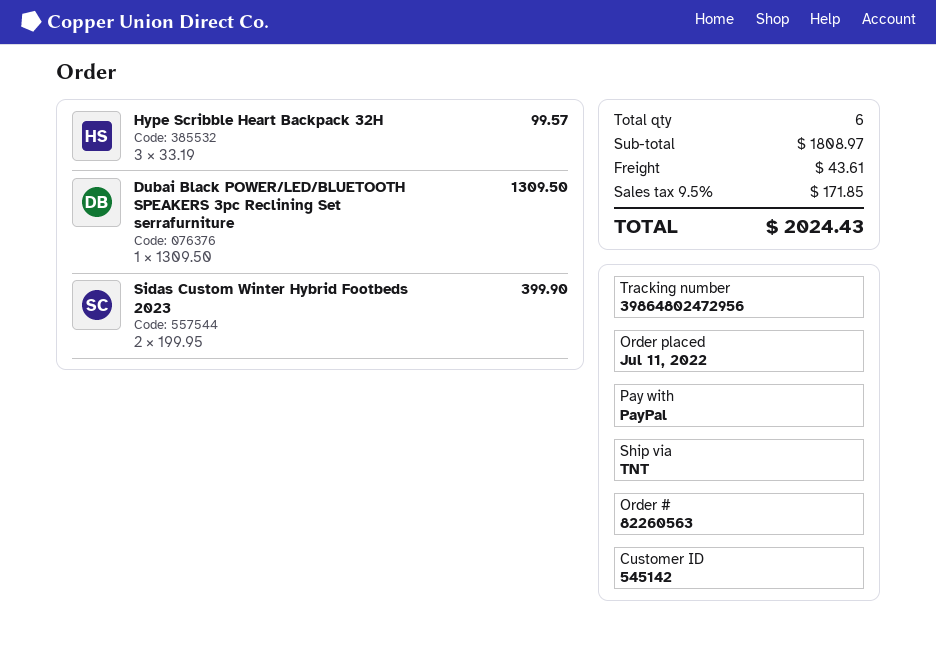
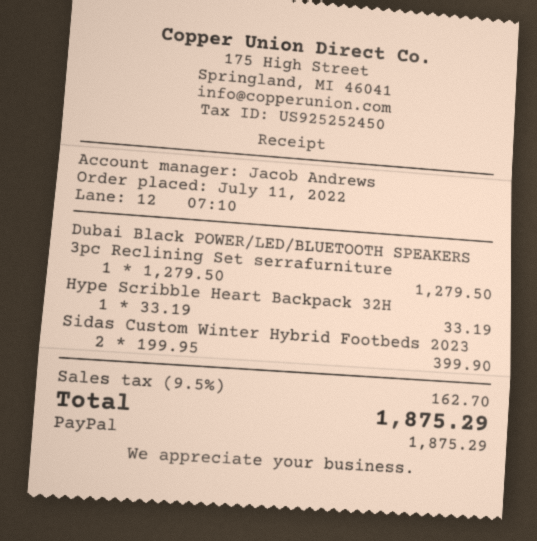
Hype Scribble Heart Backpack 32H: 3 x 33.19 = 99.57 -> 1 x 33.19 = 33.19
Dubai Black POWER/LED/BLUETOOTH SPEAKERS 3pc Reclining Set serrafurniture: 1 x 1309.50 = 1309.50 -> 1 x 1279.50 = 1279.50
shipping: 43.61 -> none
tax: 9.5% = 171.85 -> 9.5% = 162.70
total: 2024.43 -> 1875.29

